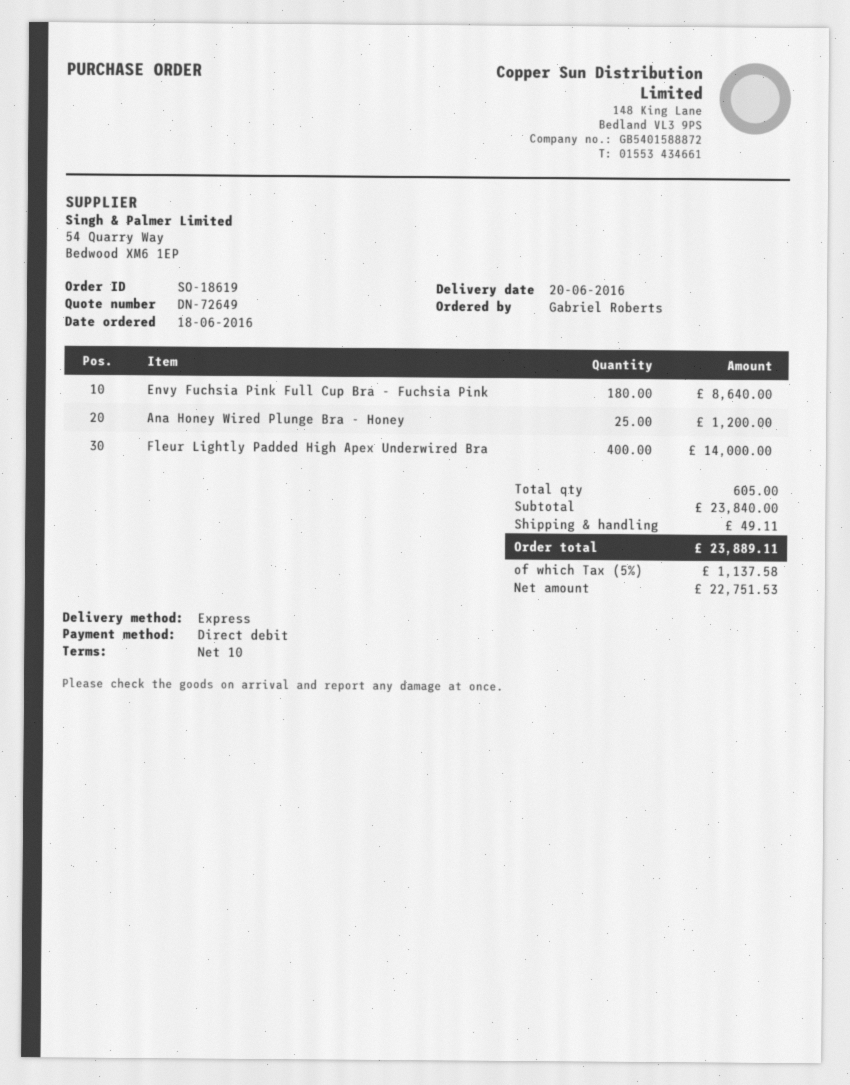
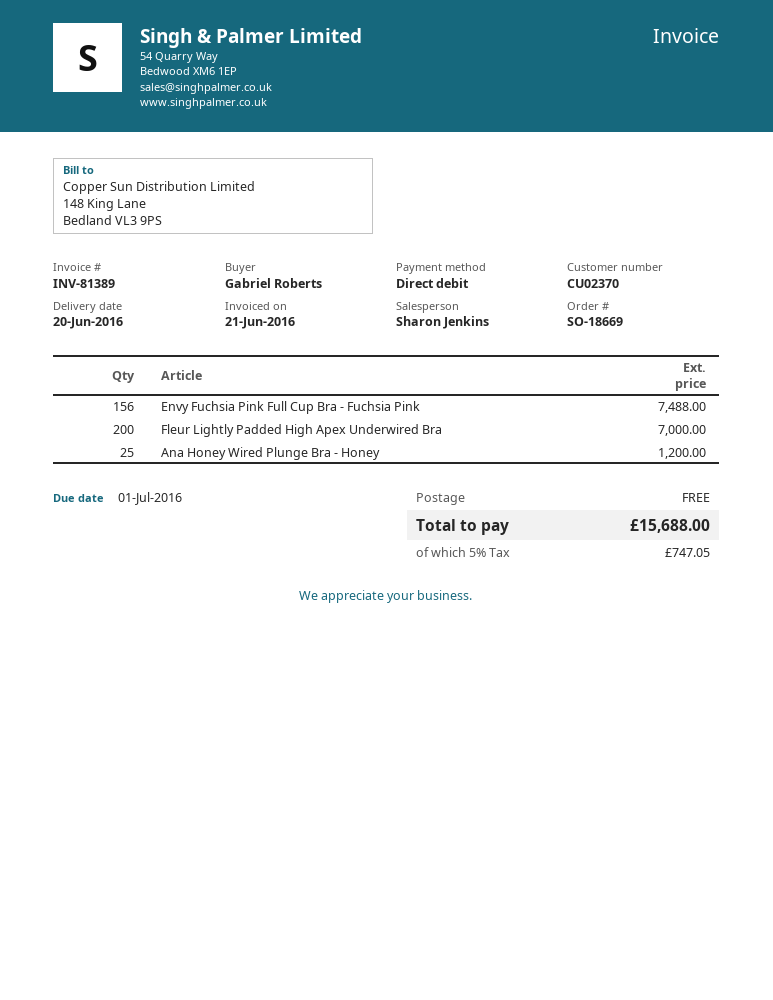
order number: SO-18619 -> SO-18669
Envy Fuchsia Pink Full Cup Bra - Fuchsia Pink: 180 for 8640.00 -> 156 for 7488.00
Fleur Lightly Padded High Apex Underwired Bra: 400 for 14000.00 -> 200 for 7000.00
shipping: 49.11 -> 0.00
tax: 5% = 1137.58 -> 5% = 747.05
total: 23889.11 -> 15688.00

